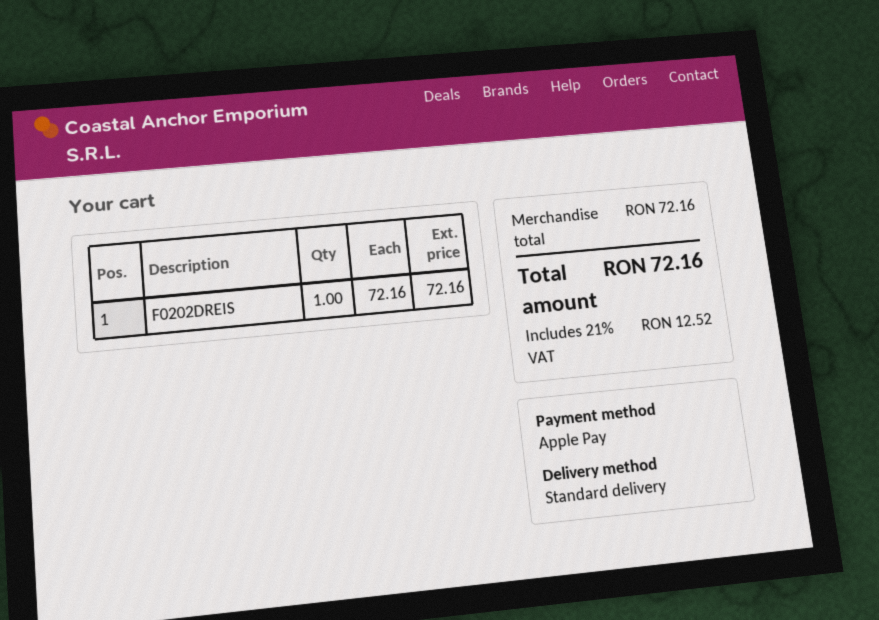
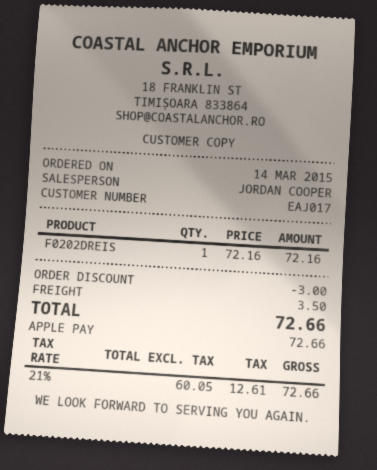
discount: none -> 3.00
shipping: none -> 3.50
tax: 21% = 12.52 -> 21% = 12.61
total: 72.16 -> 72.66

